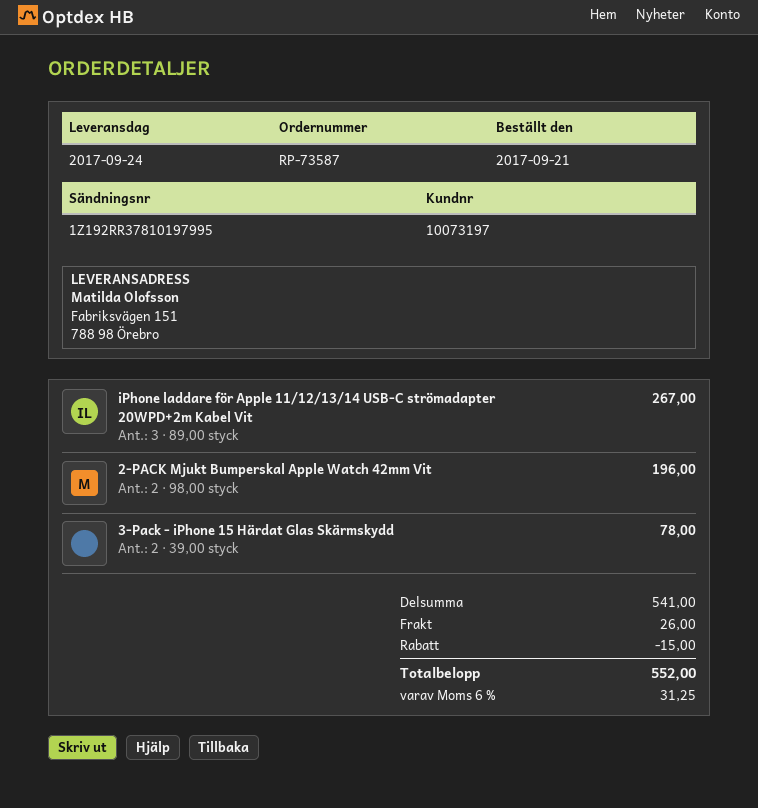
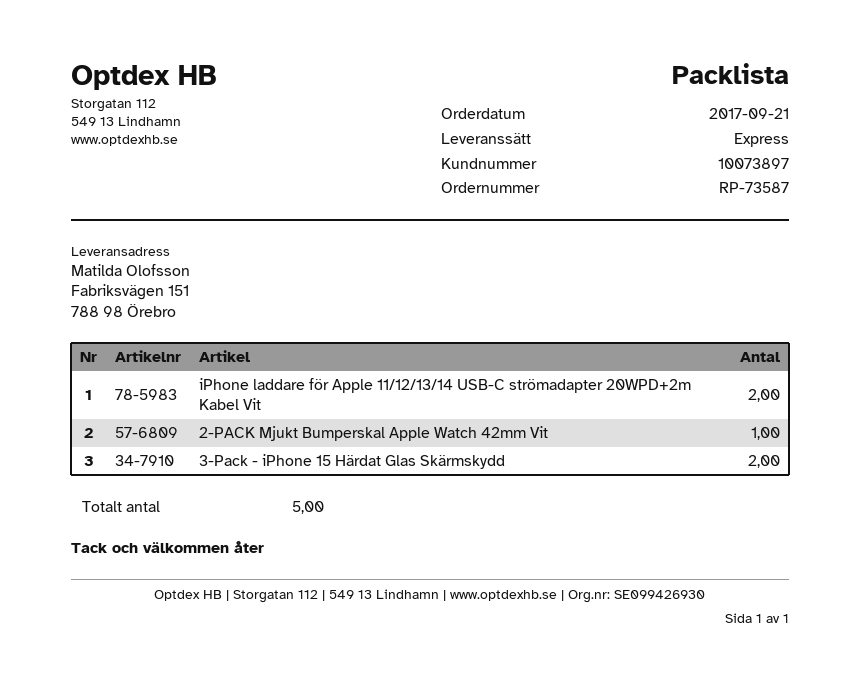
customer number: 10073197 -> 10073897
iPhone laddare för Apple 11/12/13/14 USB-C strömadapter 20WPD+2m Kabel Vit: 3 -> 2
2-PACK Mjukt Bumperskal Apple Watch 42mm Vit: 2 -> 1

